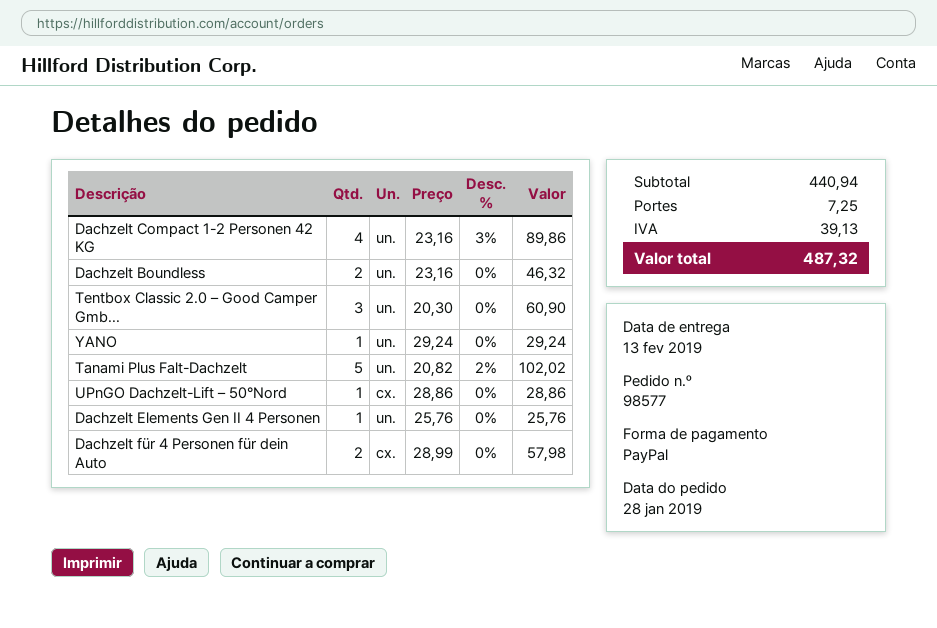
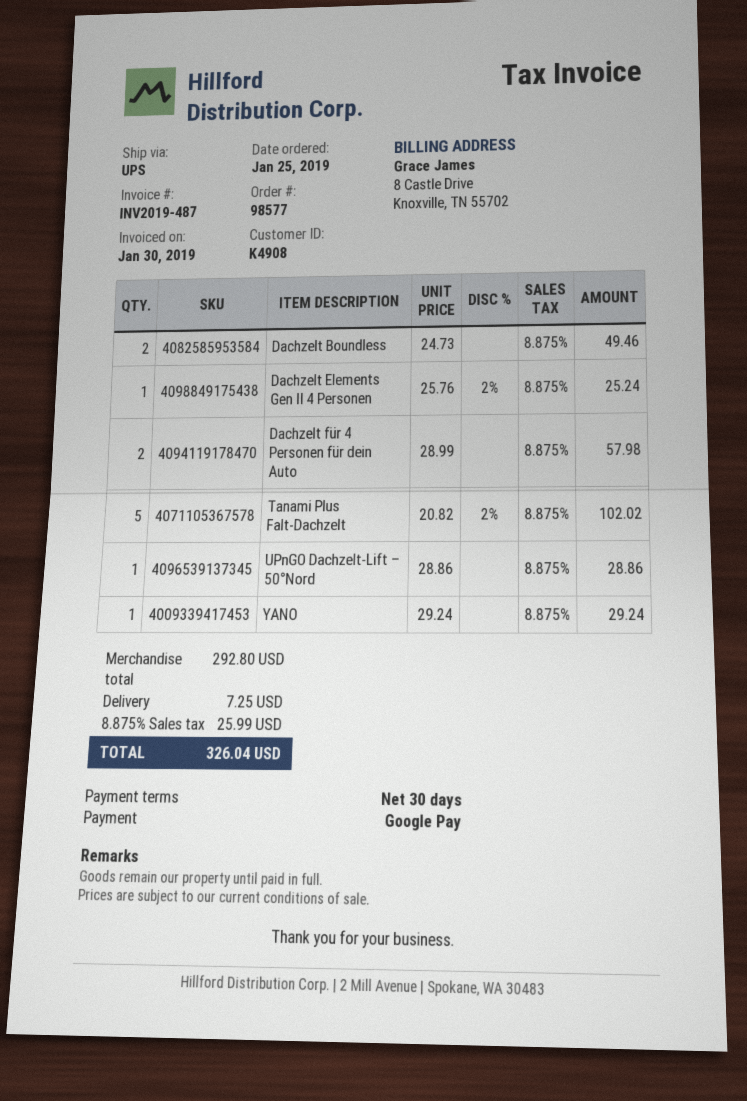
order date: 2019-01-28 -> 2019-01-25
payment method: PayPal -> Google Pay
Dachzelt Compact 1-2 Personen 42 KG: 4 x 23.16 - 3% = 89.86 -> none
Dachzelt Boundless: 2 x 23.16 = 46.32 -> 2 x 24.73 = 49.46
Tentbox Classic 2.0 – Good Camper Gmb...: 3 x 20.30 = 60.90 -> none
Dachzelt Elements Gen II 4 Personen: 1 x 25.76 = 25.76 -> 1 x 25.76 - 2% = 25.24
subtotal: 440.94 -> 292.80
tax: 39.13 -> 25.99
total: 487.32 -> 326.04

